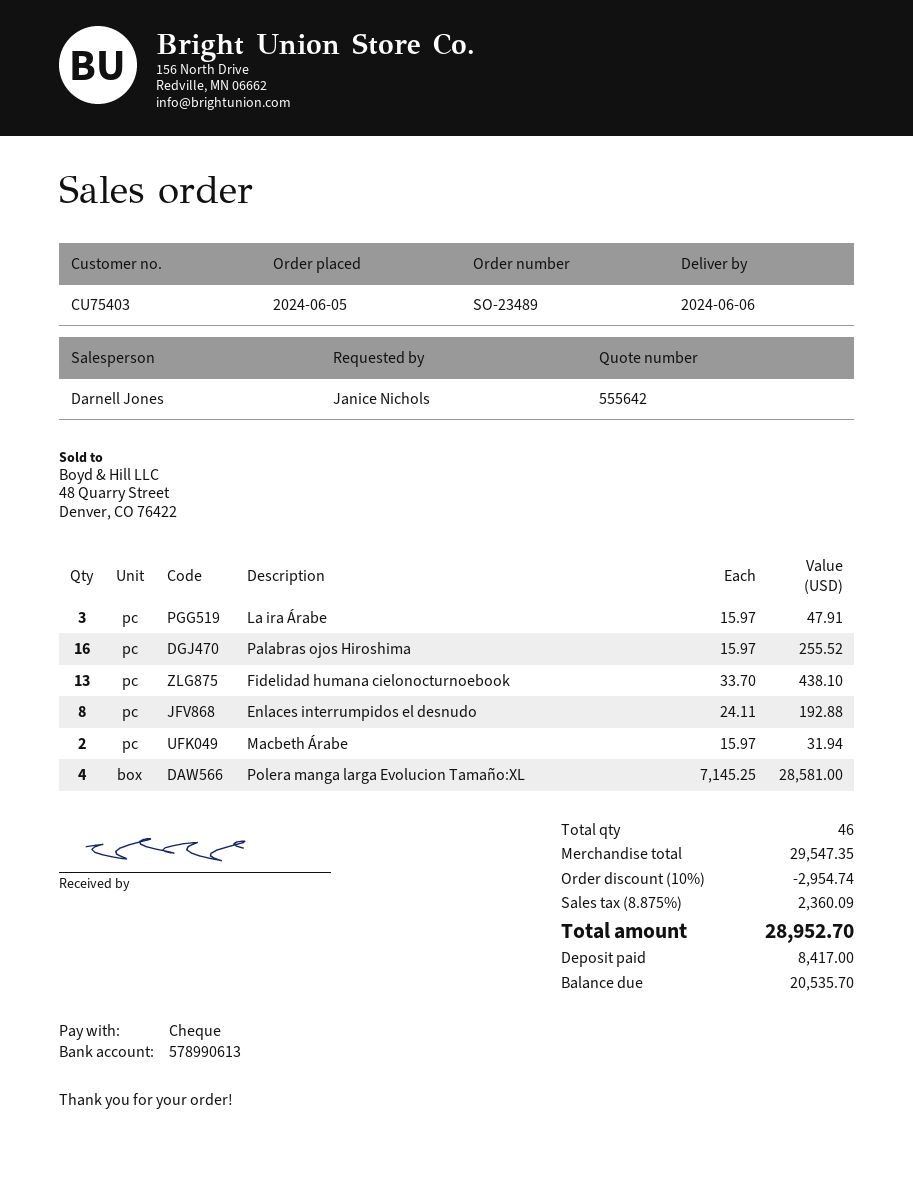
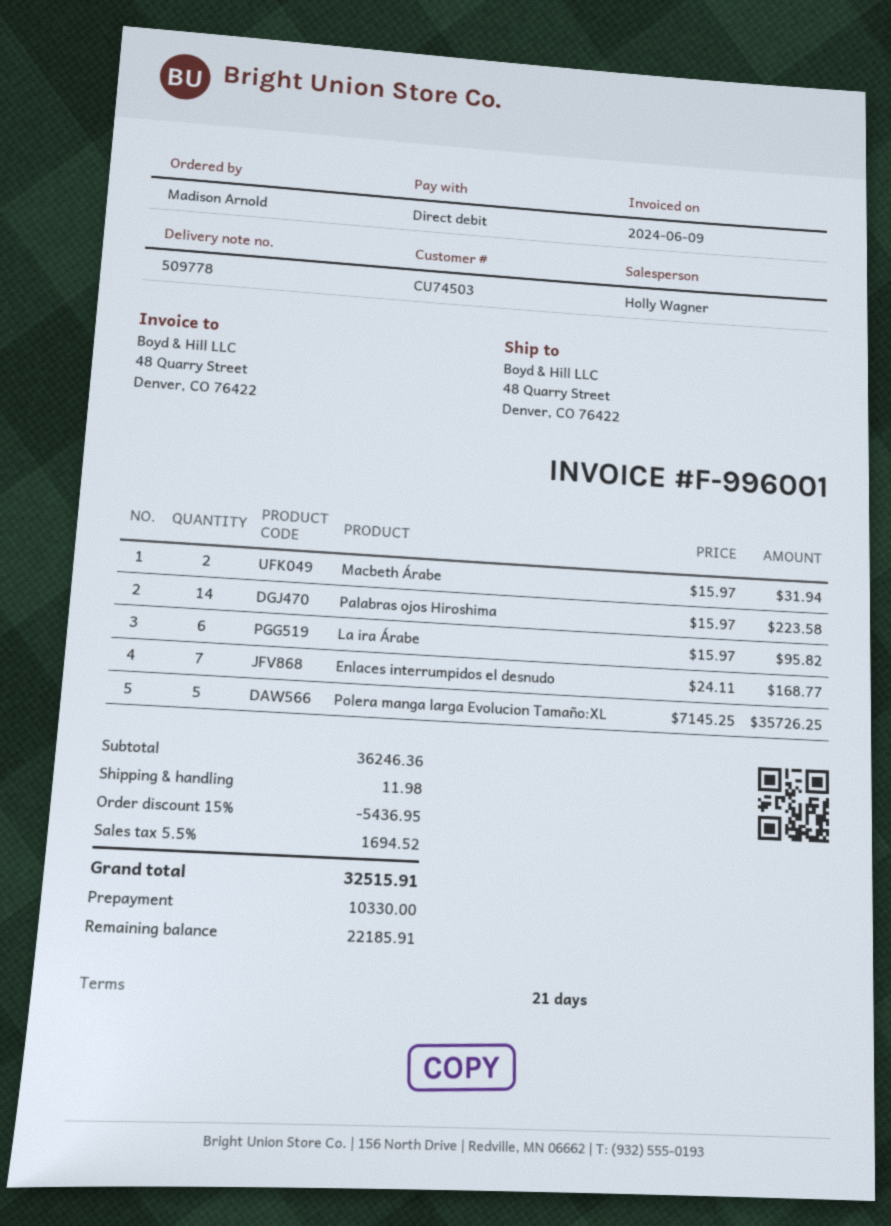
customer number: CU75403 -> CU74503
ordered by: Janice Nichols -> Madison Arnold
sales rep: Darnell Jones -> Holly Wagner
payment method: cheque -> direct debit
La ira Árabe: 3 x 15.97 = 47.91 -> 6 x 15.97 = 95.82
Palabras ojos Hiroshima: 16 x 15.97 = 255.52 -> 14 x 15.97 = 223.58
Fidelidad humana cielonocturnoebook: 13 x 33.70 = 438.10 -> none
Enlaces interrumpidos el desnudo: 8 x 24.11 = 192.88 -> 7 x 24.11 = 168.77
Polera manga larga Evolucion Tamaño:XL: 4 x 7145.25 = 28581.00 -> 5 x 7145.25 = 35726.25
subtotal: 29547.35 -> 36246.36
discount: 10% = 2954.74 -> 15% = 5436.95
shipping: none -> 11.98
tax: 8.875% = 2360.09 -> 5.5% = 1694.52
total: 28952.70 -> 32515.91
deposit: 8417.00 -> 10330.00
balance: 20535.70 -> 22185.91

